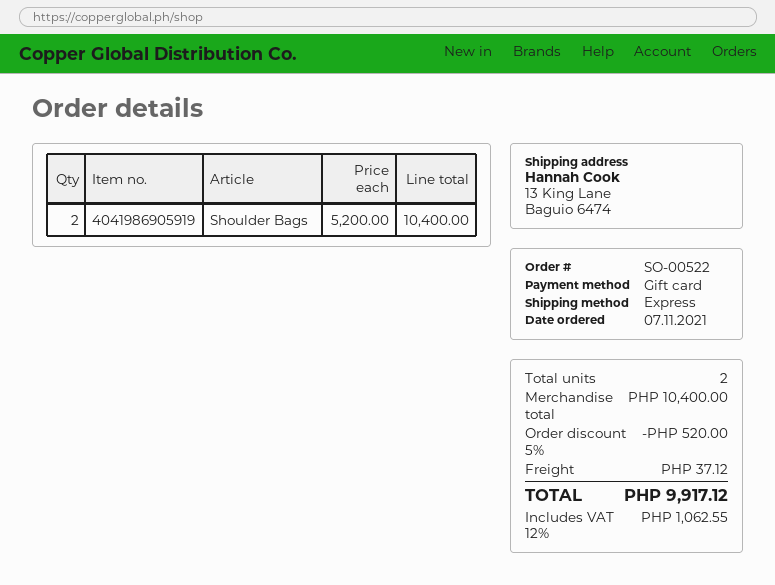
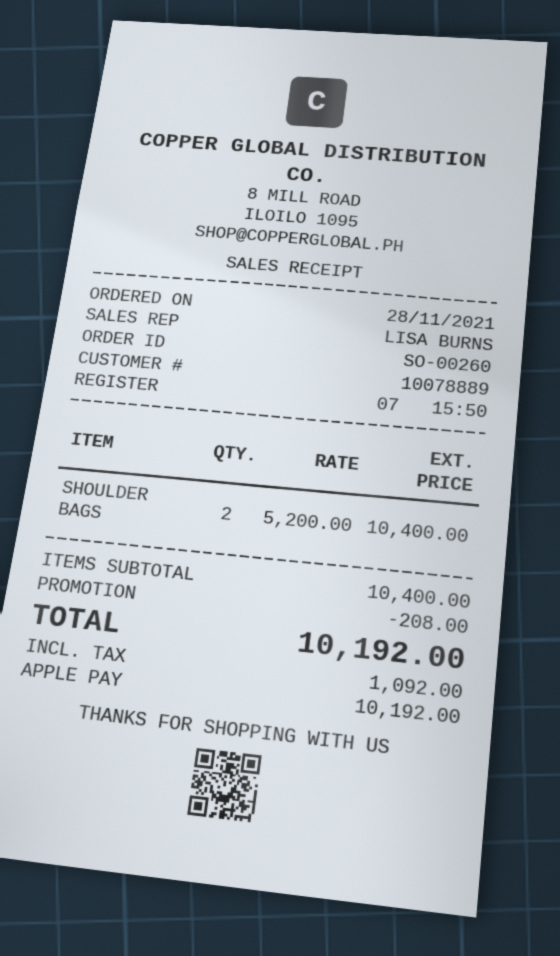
order number: SO-00522 -> SO-00260
order date: 2021-11-07 -> 2021-11-28
payment method: gift card -> Apple Pay
discount: 520.00 -> 208.00
shipping: 37.12 -> none
tax: 1062.55 -> 1092.00
total: 9917.12 -> 10192.00

